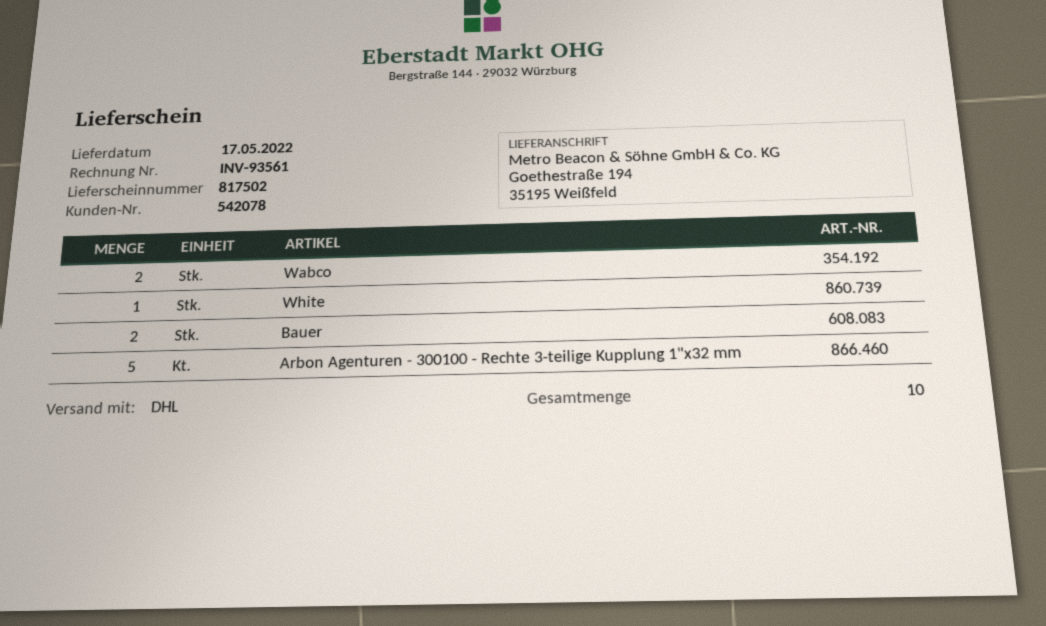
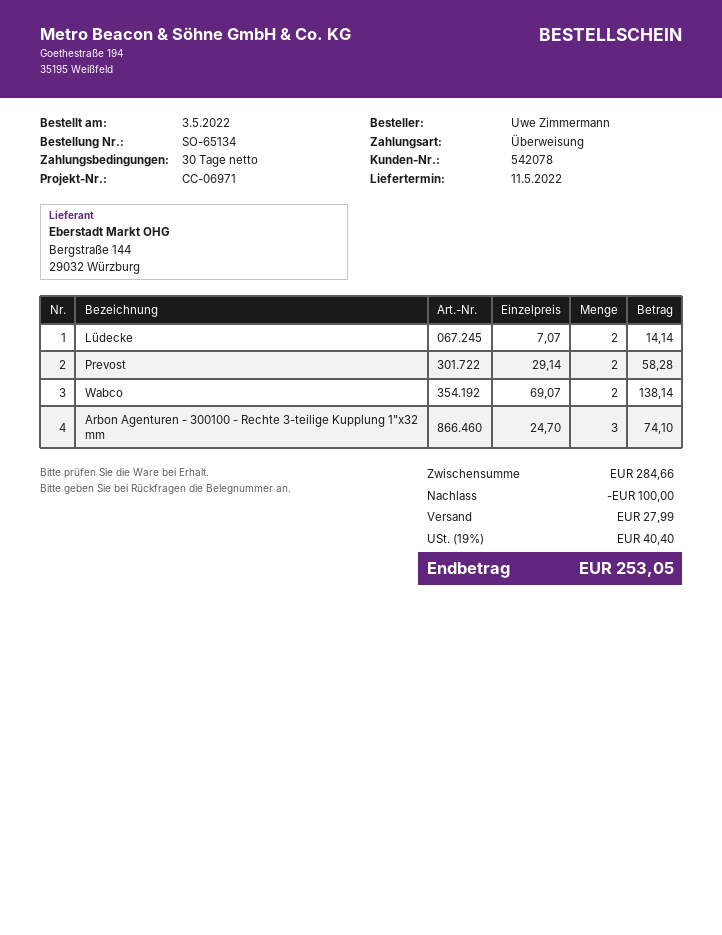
delivery date: 2022-05-17 -> 2022-05-11
White: 1 -> none
Bauer: 2 -> none
Arbon Agenturen - 300100 - Rechte 3-teilige Kupplung 1"x32 mm: 5 -> 3
Lüdecke: none -> 2
Prevost: none -> 2

